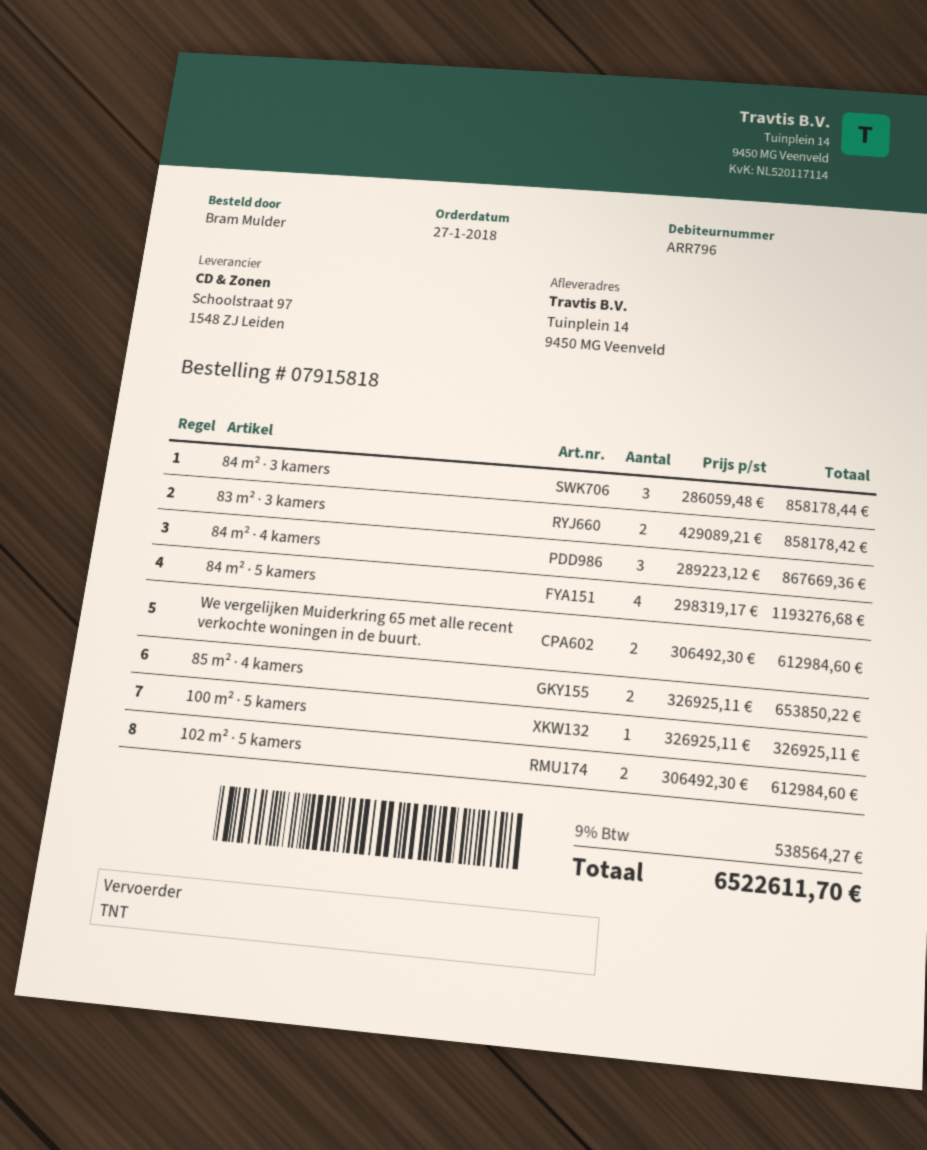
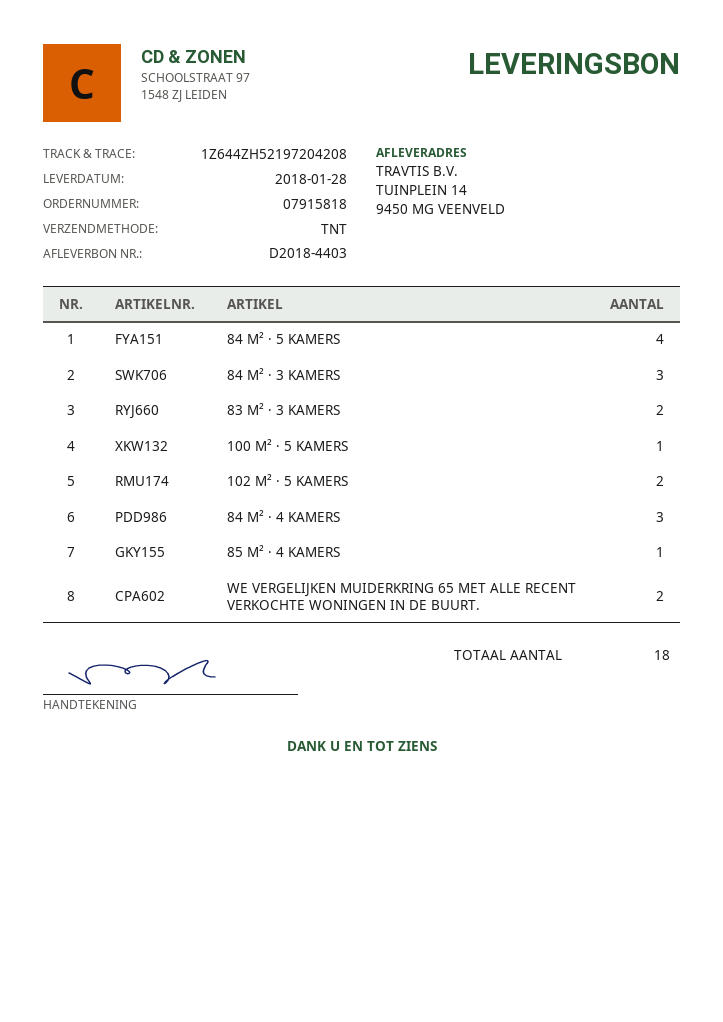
85 m² · 4 kamers: 2 -> 1

